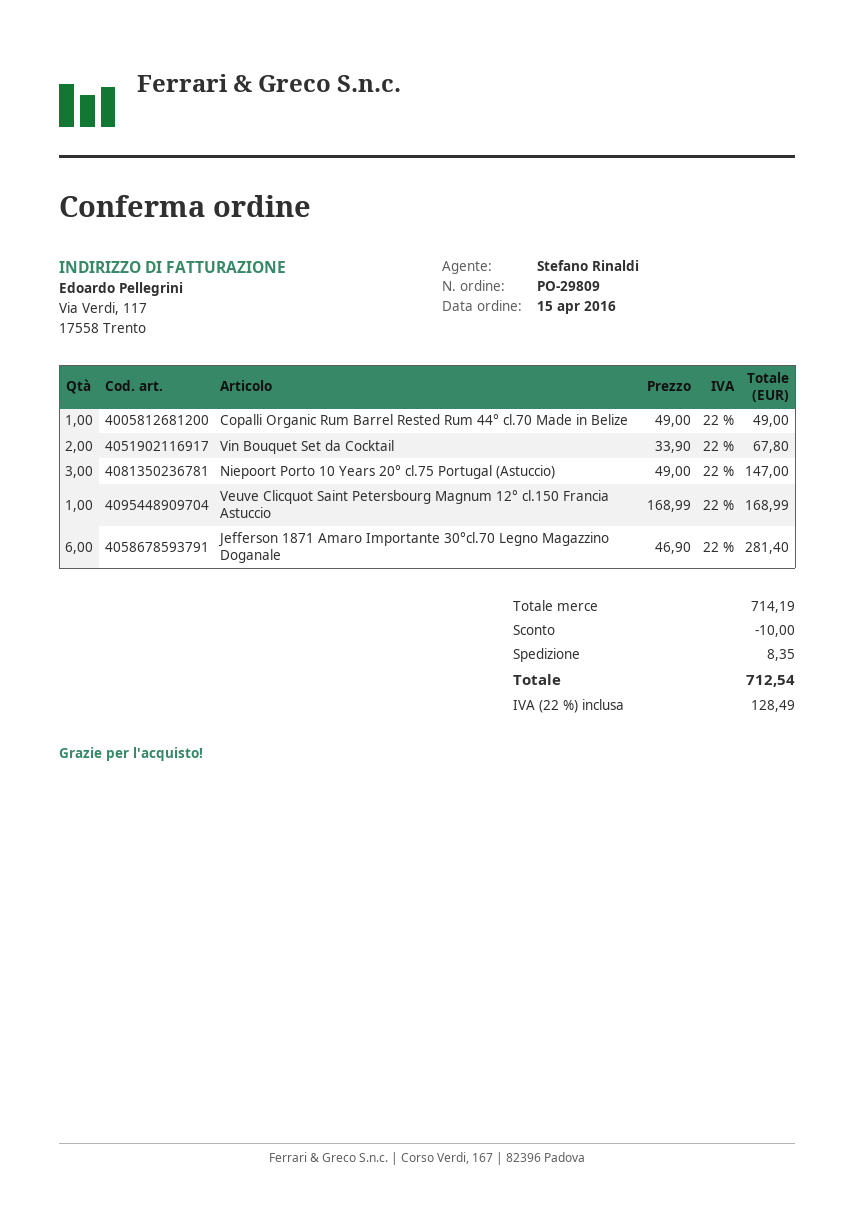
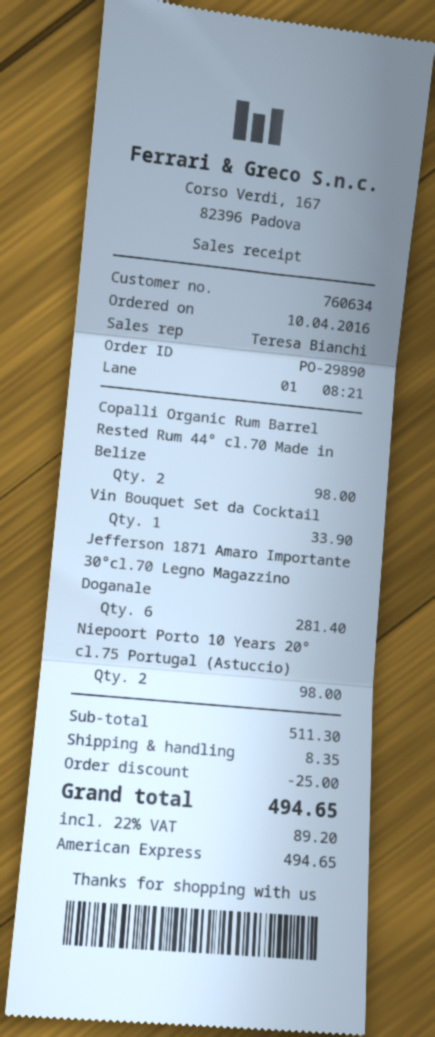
order number: PO-29809 -> PO-29890
order date: 2016-04-15 -> 2016-04-10
sales rep: Stefano Rinaldi -> Teresa Bianchi
Copalli Organic Rum Barrel Rested Rum 44° cl.70 Made in Belize: 1 for 49.00 -> 2 for 98.00
Vin Bouquet Set da Cocktail: 2 for 67.80 -> 1 for 33.90
Niepoort Porto 10 Years 20° cl.75 Portugal (Astuccio): 3 for 147.00 -> 2 for 98.00
Veuve Clicquot Saint Petersbourg Magnum 12° cl.150 Francia Astuccio: 1 for 168.99 -> none
subtotal: 714.19 -> 511.30
discount: 10.00 -> 25.00
tax: 22% = 128.49 -> 22% = 89.20
total: 712.54 -> 494.65

